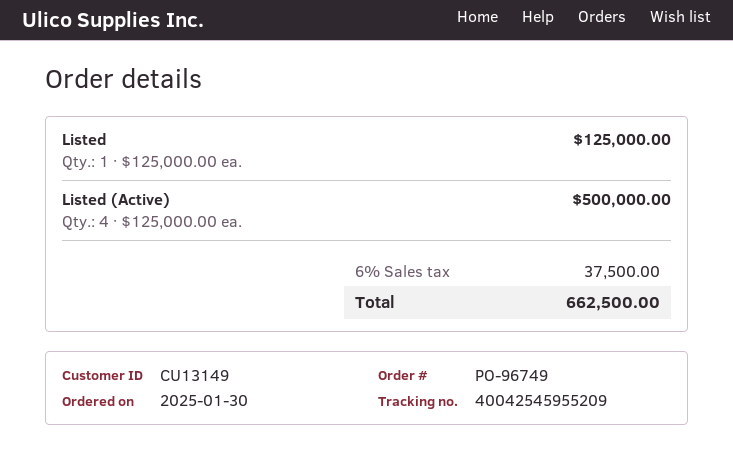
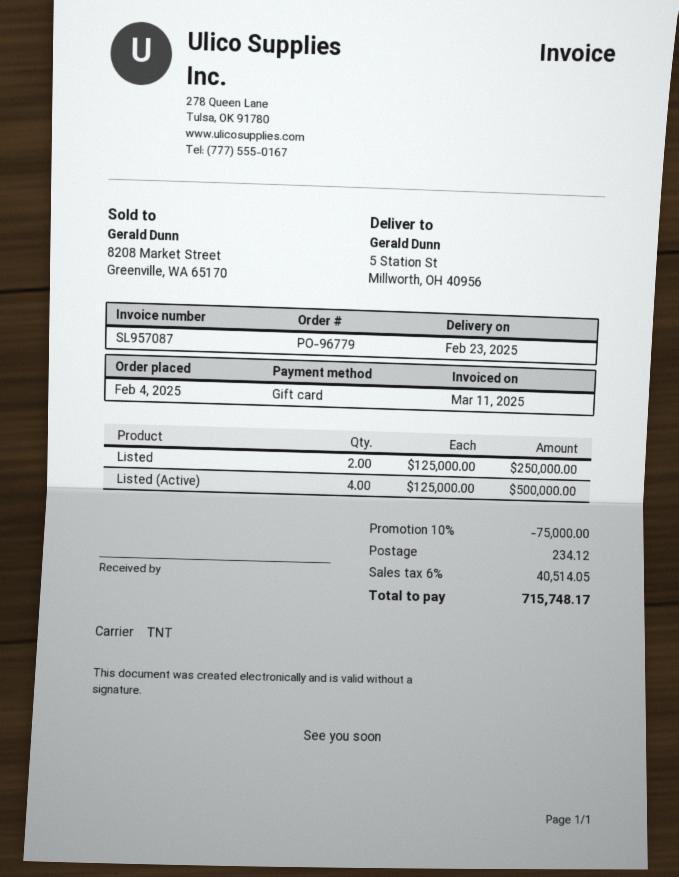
order number: PO-96749 -> PO-96779
order date: 2025-01-30 -> 2025-02-04
Listed: 1 x 125000.00 = 125000.00 -> 2 x 125000.00 = 250000.00
discount: none -> 10% = 75000.00
shipping: none -> 234.12
tax: 6% = 37500.00 -> 6% = 40514.05
total: 662500.00 -> 715748.17

